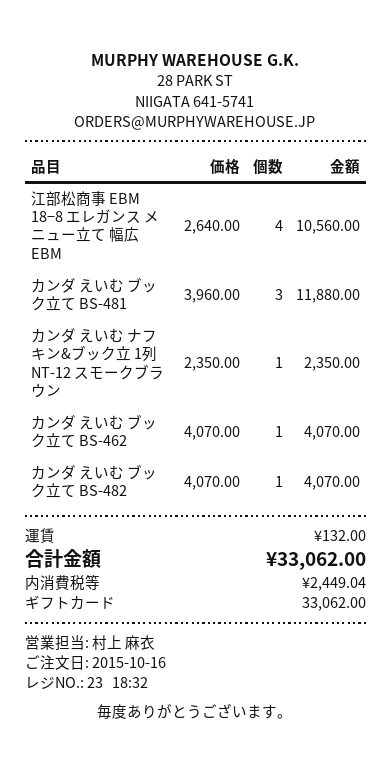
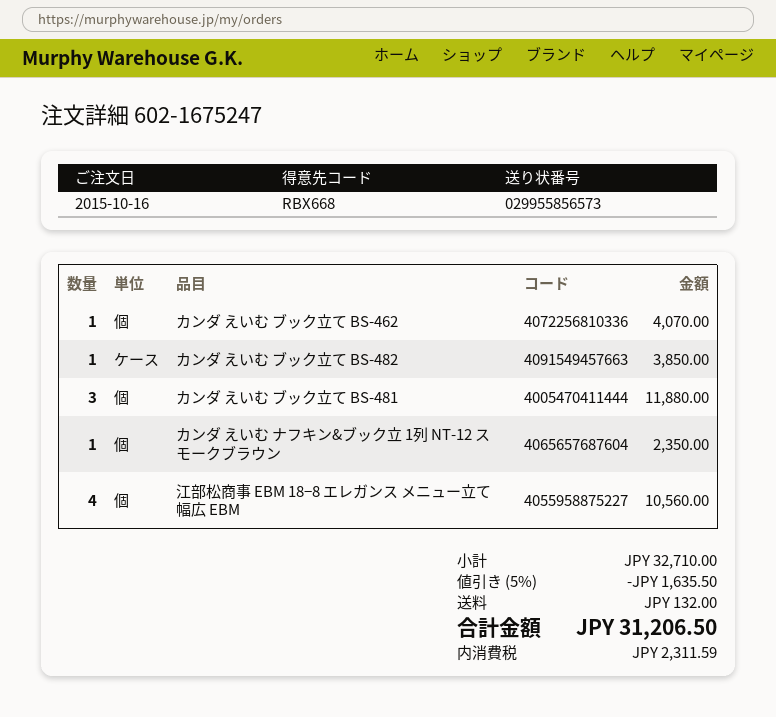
カンダ えいむ ブック立て BS-482: 1 for 4070.00 -> 1 for 3850.00
discount: none -> 5% = 1635.50
tax: 2449.04 -> 2311.59
total: 33062.00 -> 31206.50

